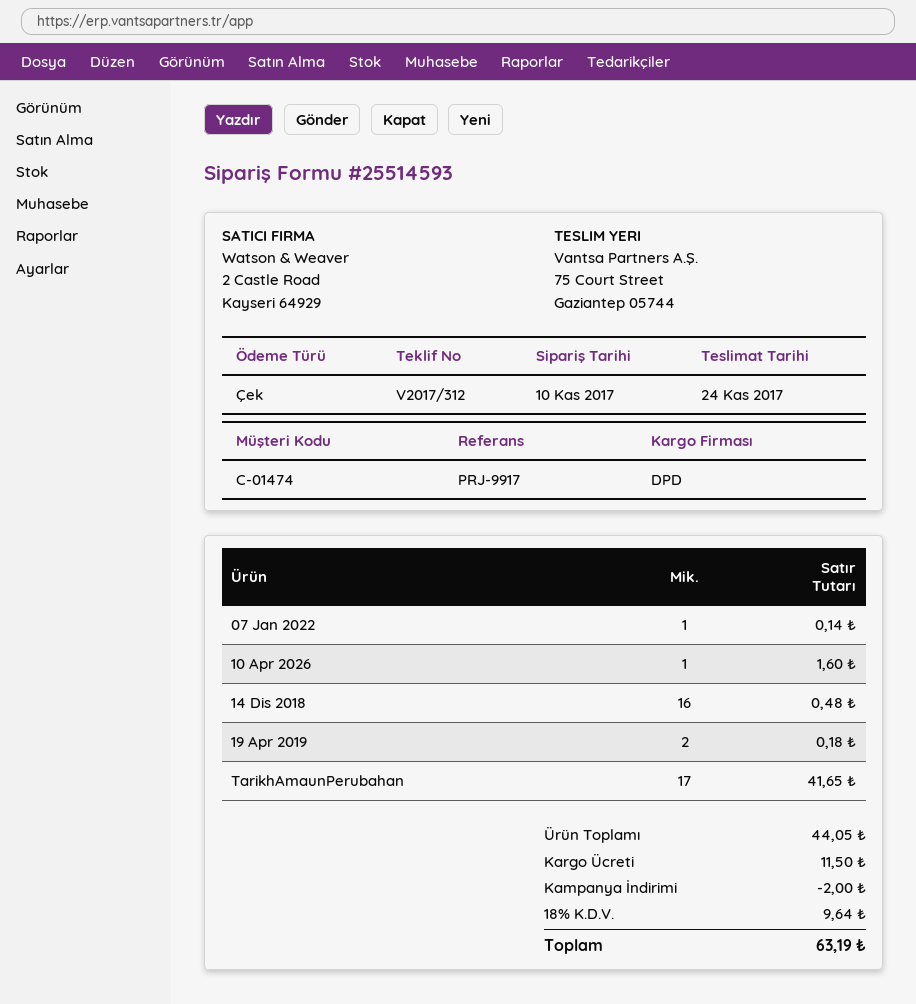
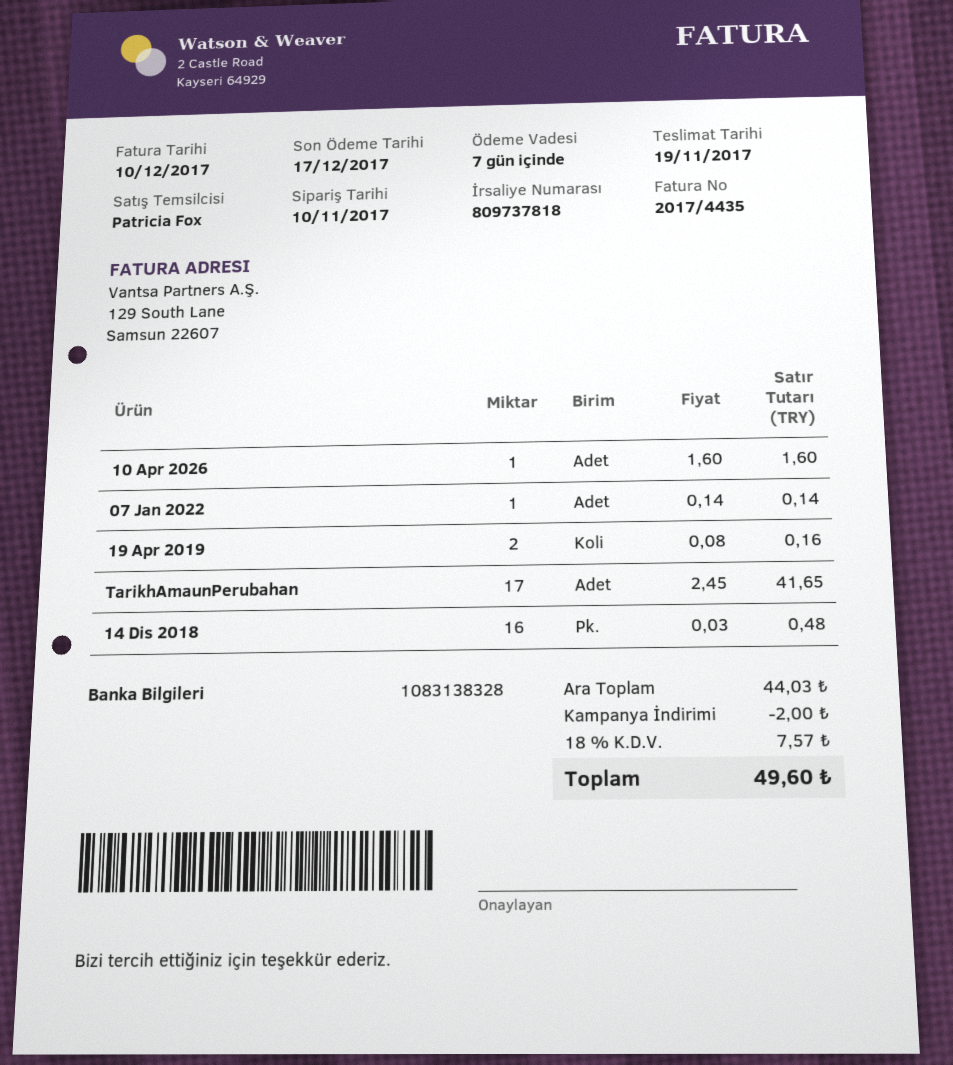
delivery date: 2017-11-24 -> 2017-11-19
19 Apr 2019: 2 for 0.18 -> 2 for 0.16
subtotal: 44.05 -> 44.03
shipping: 11.50 -> none
tax: 18% = 9.64 -> 18% = 7.57
total: 63.19 -> 49.60

